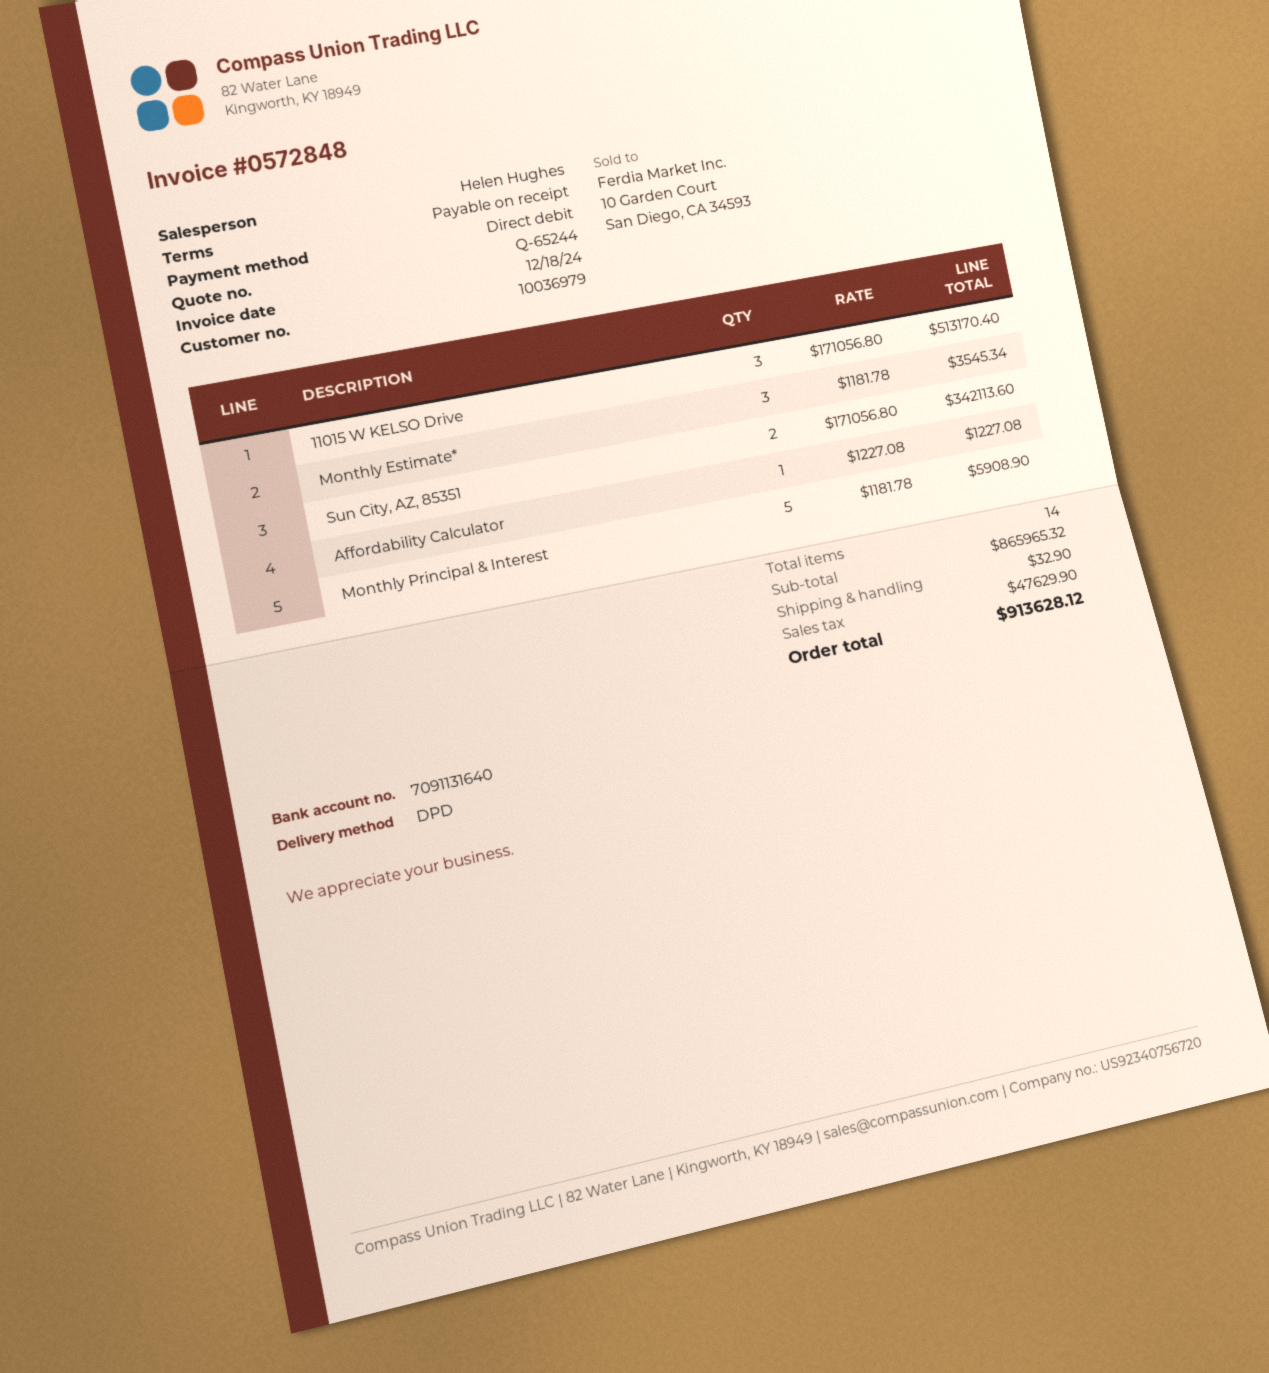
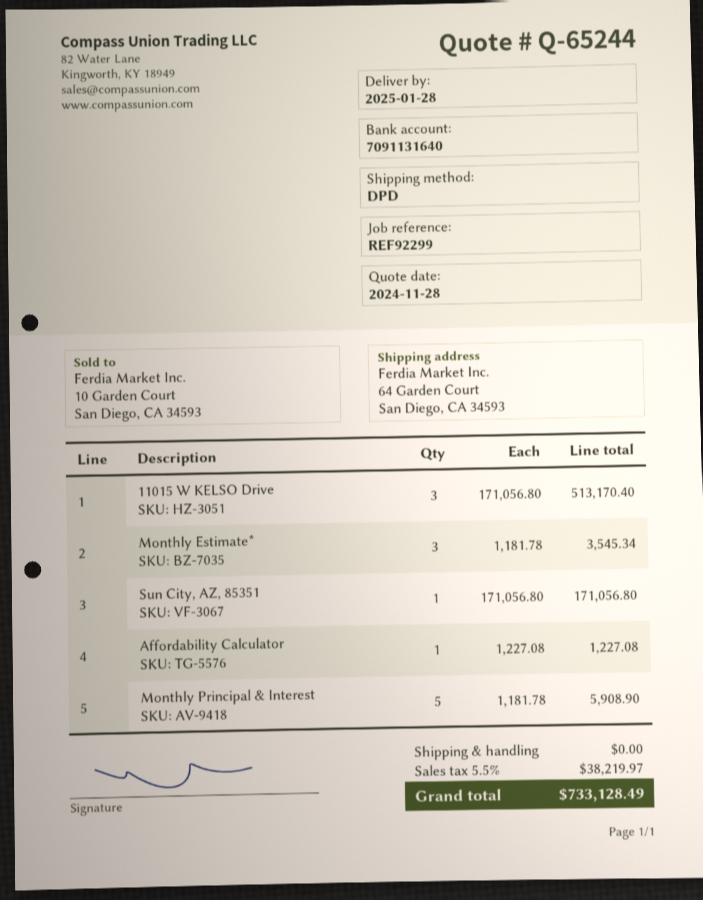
Sun City, AZ, 85351: 2 x 171056.80 = 342113.60 -> 1 x 171056.80 = 171056.80
shipping: 32.90 -> 0.00
tax: 47629.90 -> 38219.97
total: 913628.12 -> 733128.49

